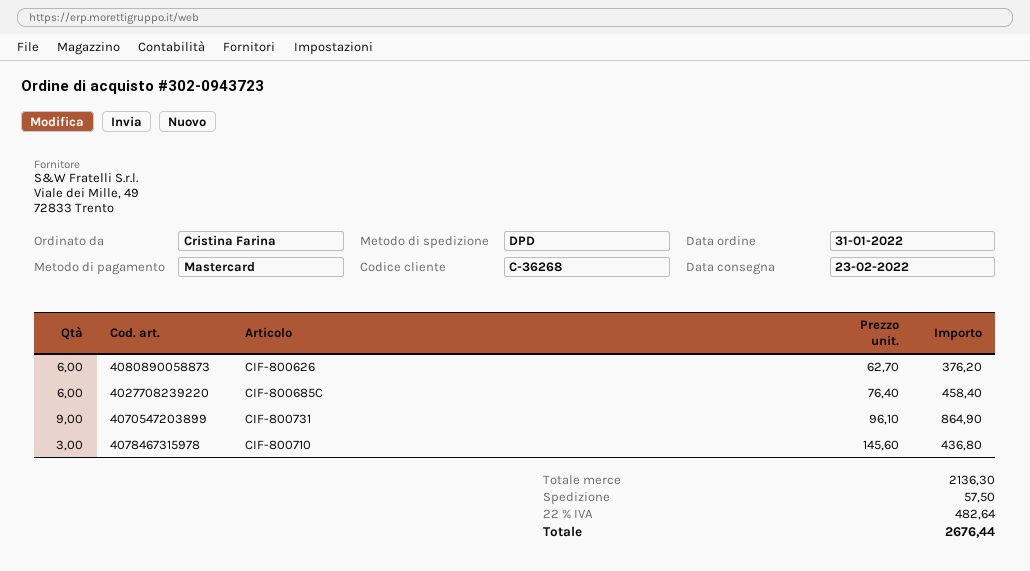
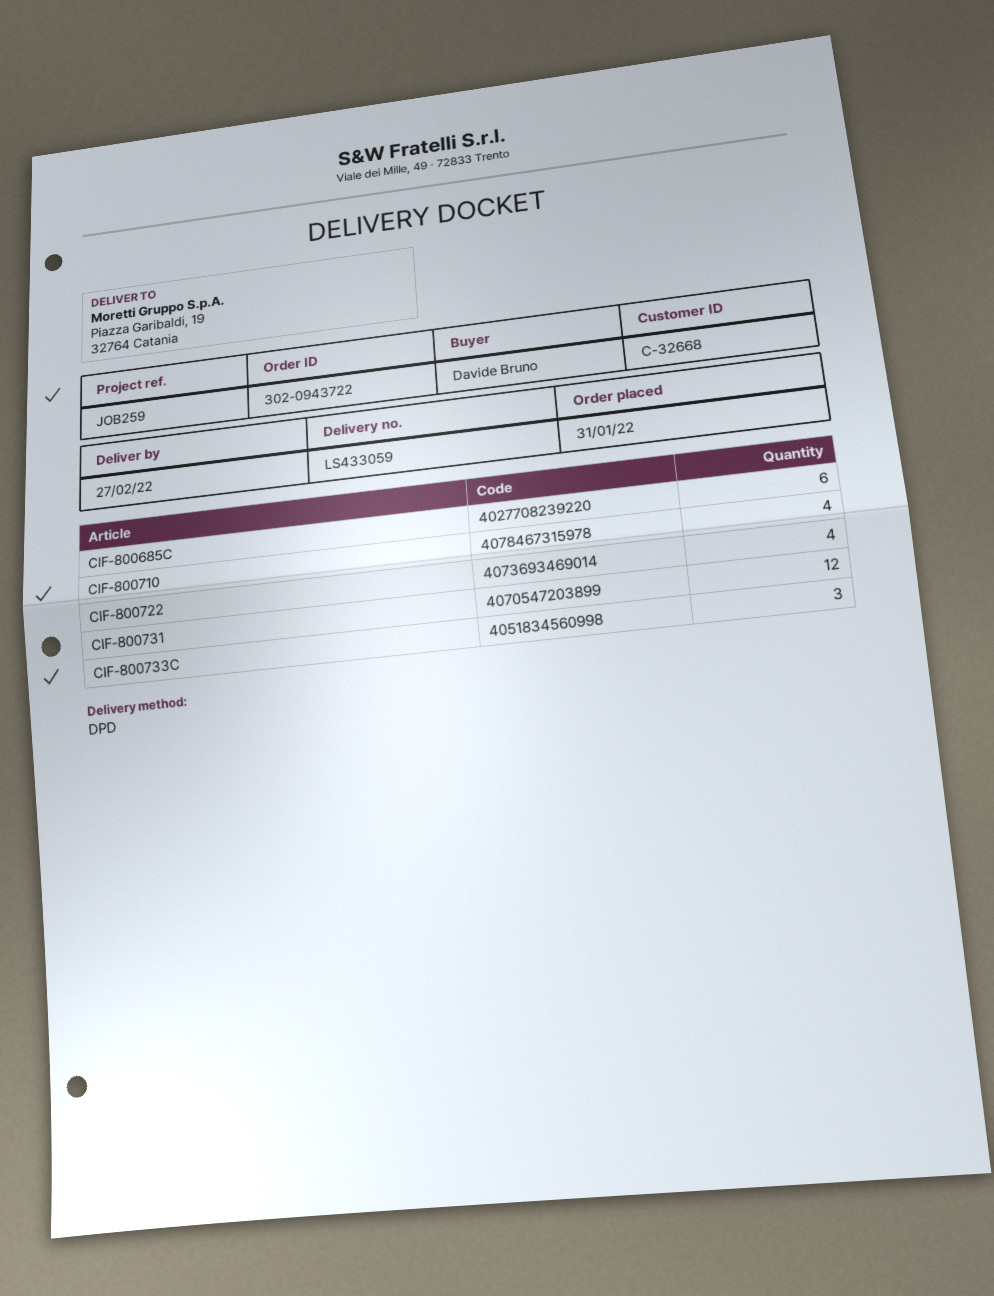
order number: 302-0943723 -> 302-0943722
delivery date: 2022-02-23 -> 2022-02-27
customer number: C-36268 -> C-32668
ordered by: Cristina Farina -> Davide Bruno
CIF-800626: 6 -> none
CIF-800731: 9 -> 12
CIF-800710: 3 -> 4
CIF-800722: none -> 4
CIF-800733C: none -> 3

